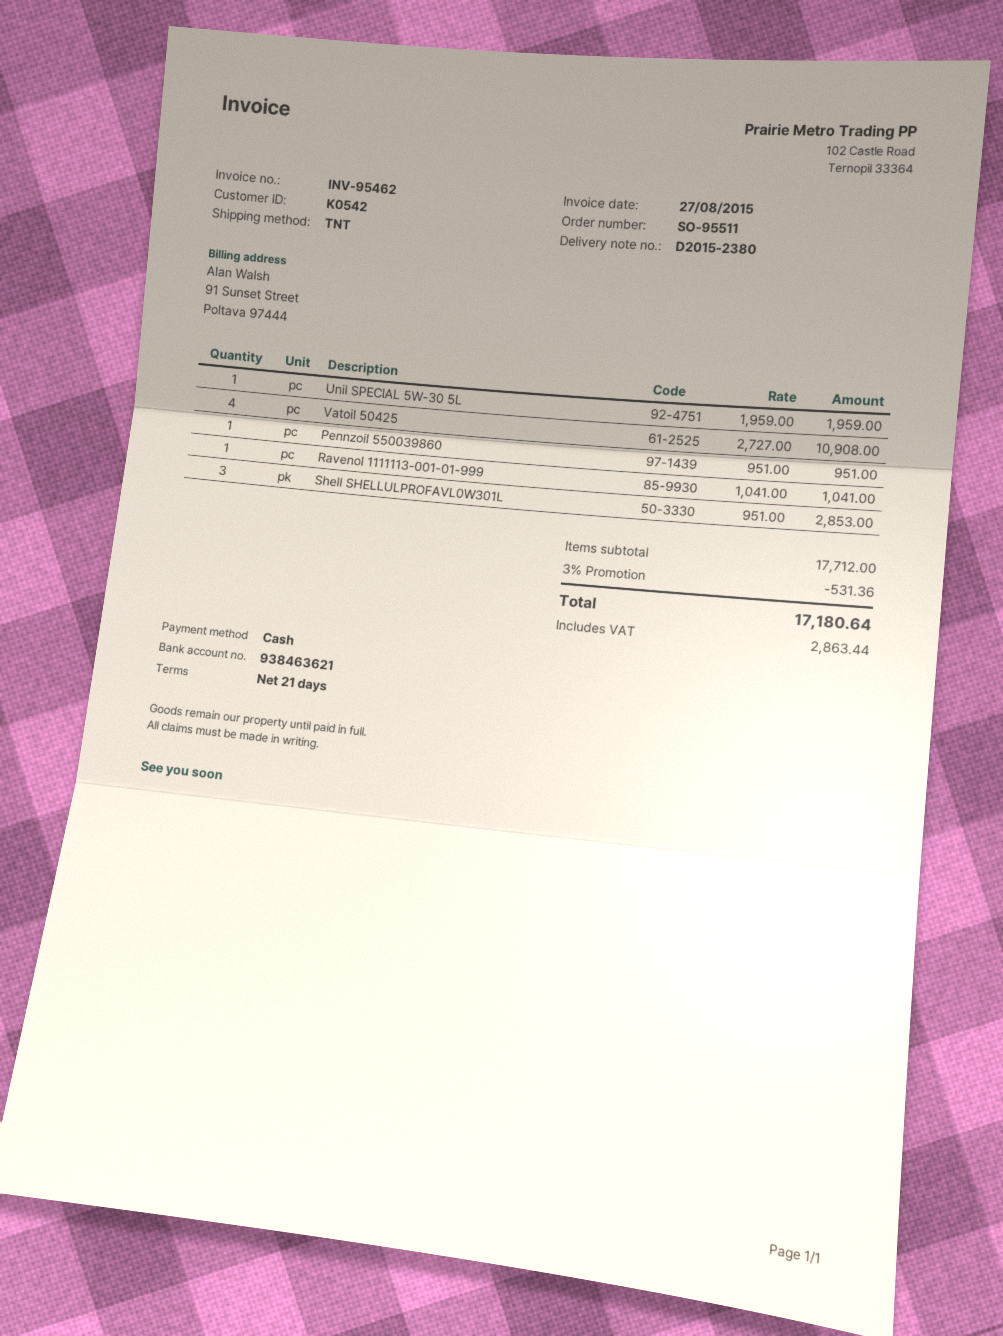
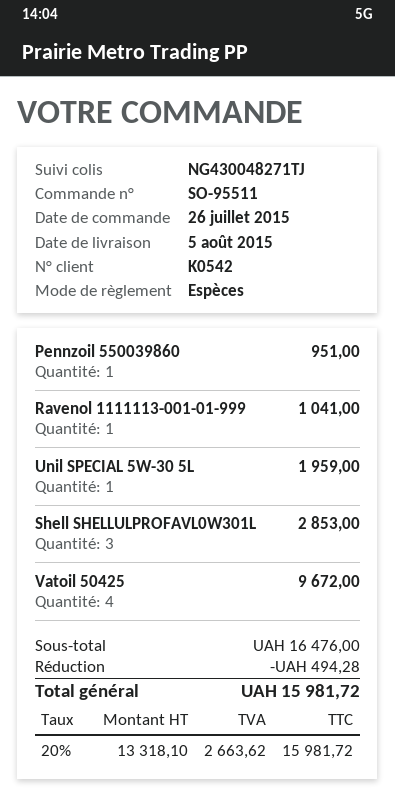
Vatoil 50425: 4 for 10908.00 -> 4 for 9672.00
subtotal: 17712.00 -> 16476.00
discount: 531.36 -> 494.28
tax: 2863.44 -> 2663.62
total: 17180.64 -> 15981.72

